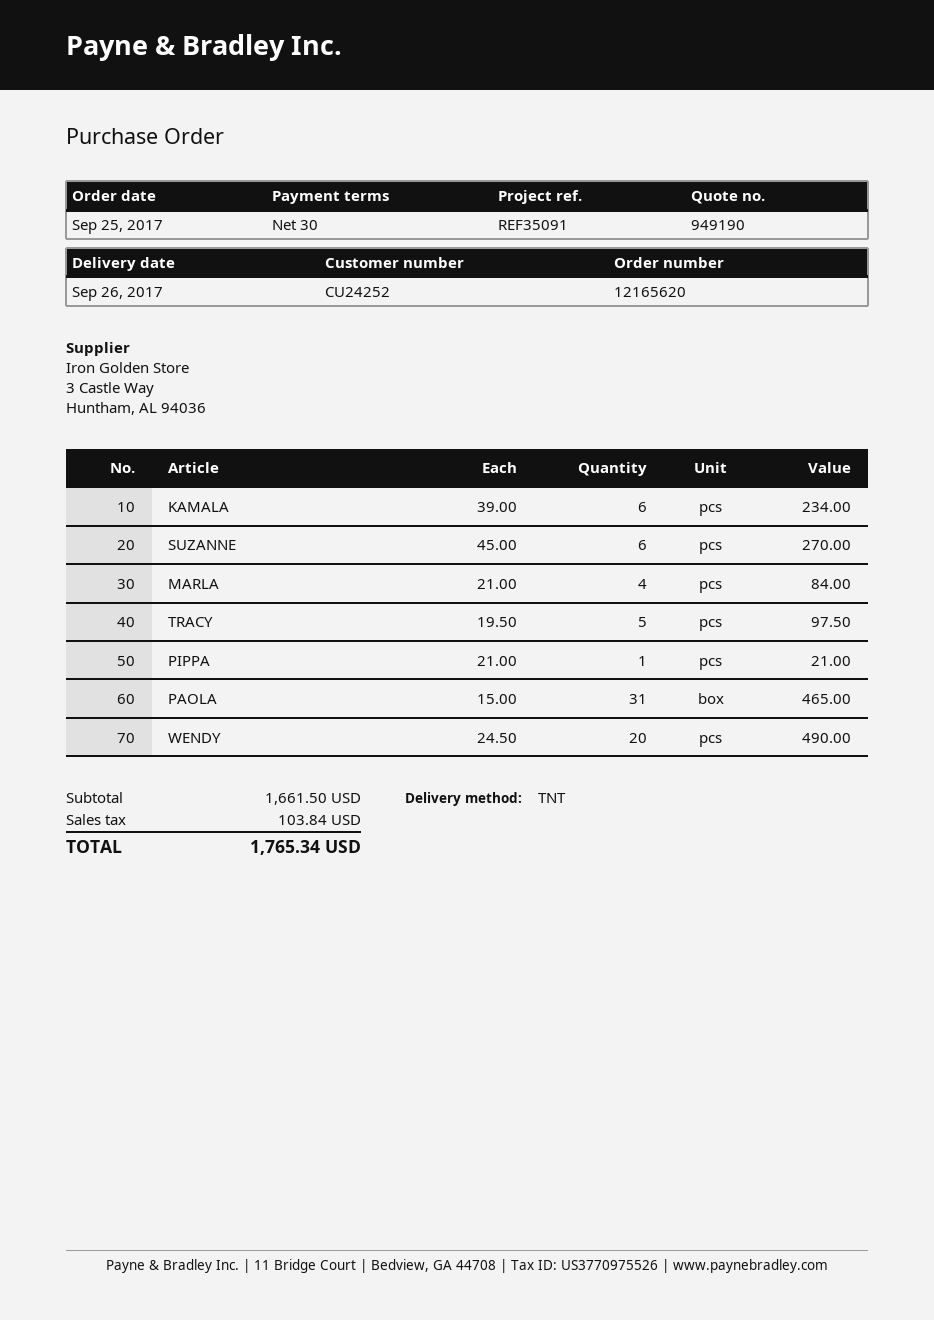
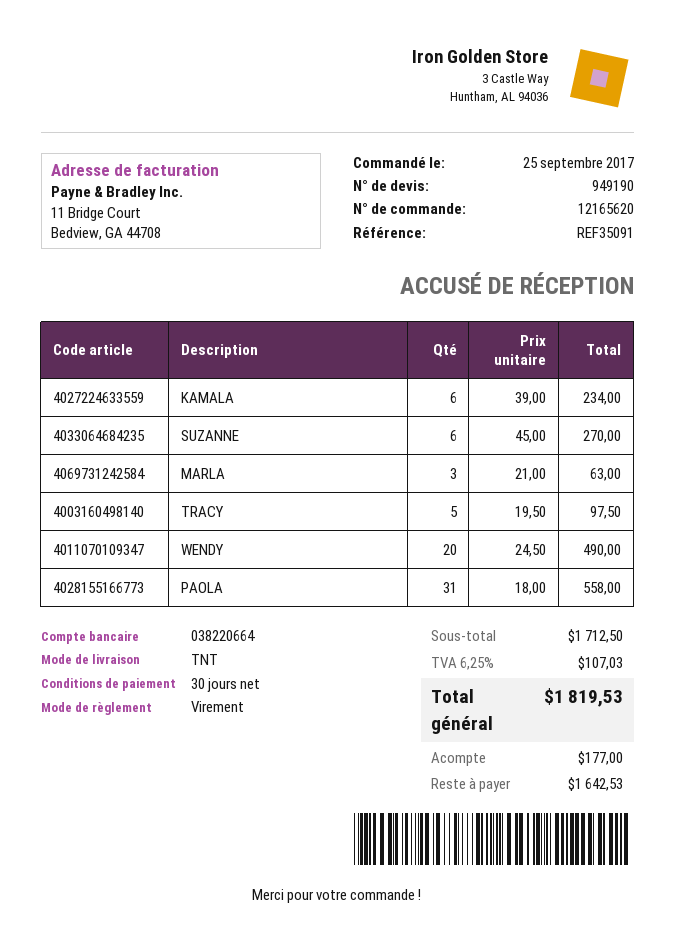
MARLA: 4 x 21.00 = 84.00 -> 3 x 21.00 = 63.00
PIPPA: 1 x 21.00 = 21.00 -> none
PAOLA: 31 x 15.00 = 465.00 -> 31 x 18.00 = 558.00
subtotal: 1661.50 -> 1712.50
tax: 103.84 -> 107.03
total: 1765.34 -> 1819.53

